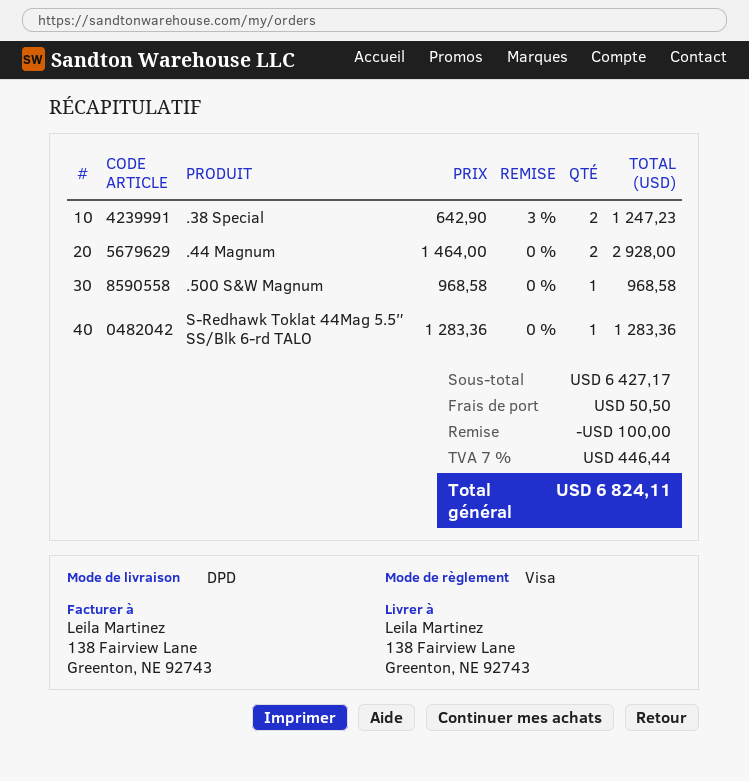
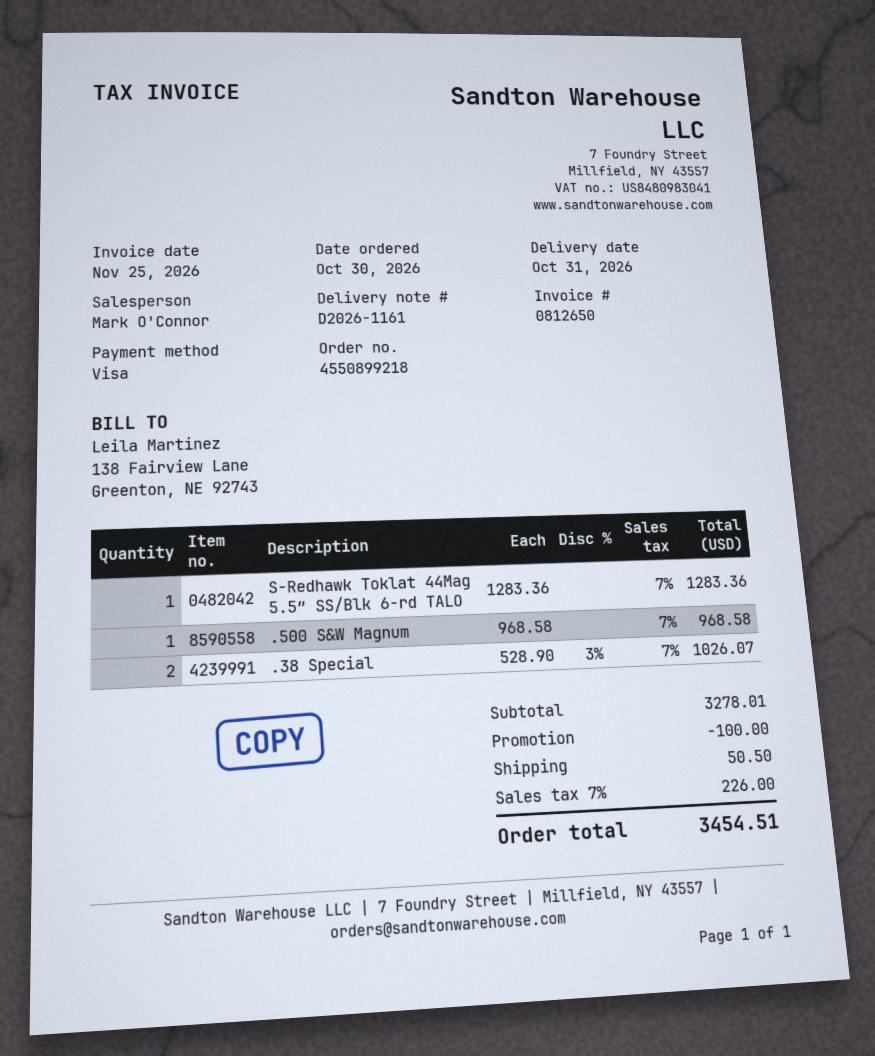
.38 Special: 2 x 642.90 - 3% = 1247.23 -> 2 x 528.90 - 3% = 1026.07
.44 Magnum: 2 x 1464.00 = 2928.00 -> none
subtotal: 6427.17 -> 3278.01
tax: 7% = 446.44 -> 7% = 226.00
total: 6824.11 -> 3454.51

